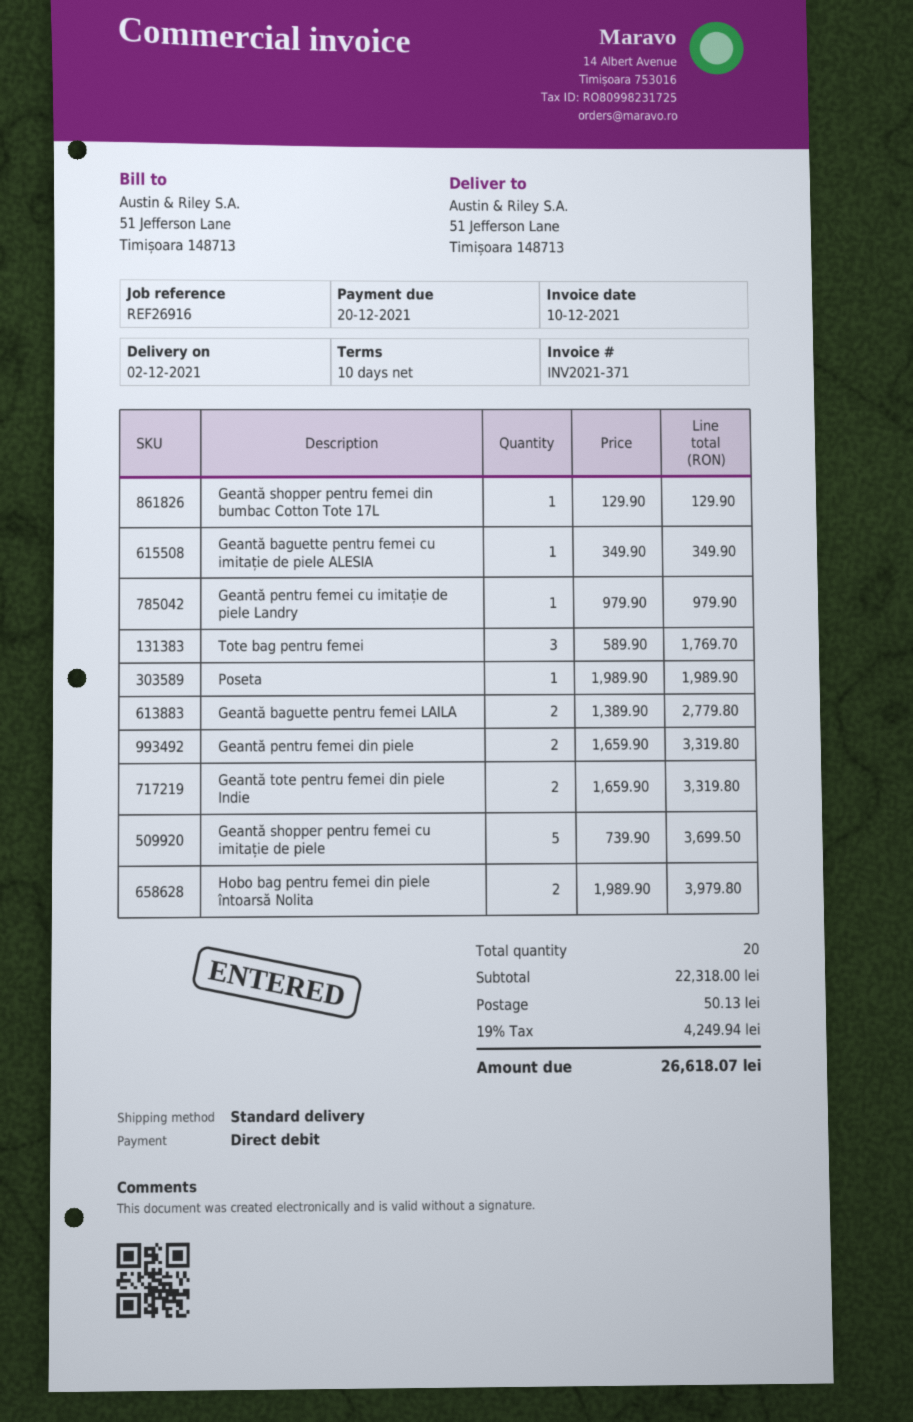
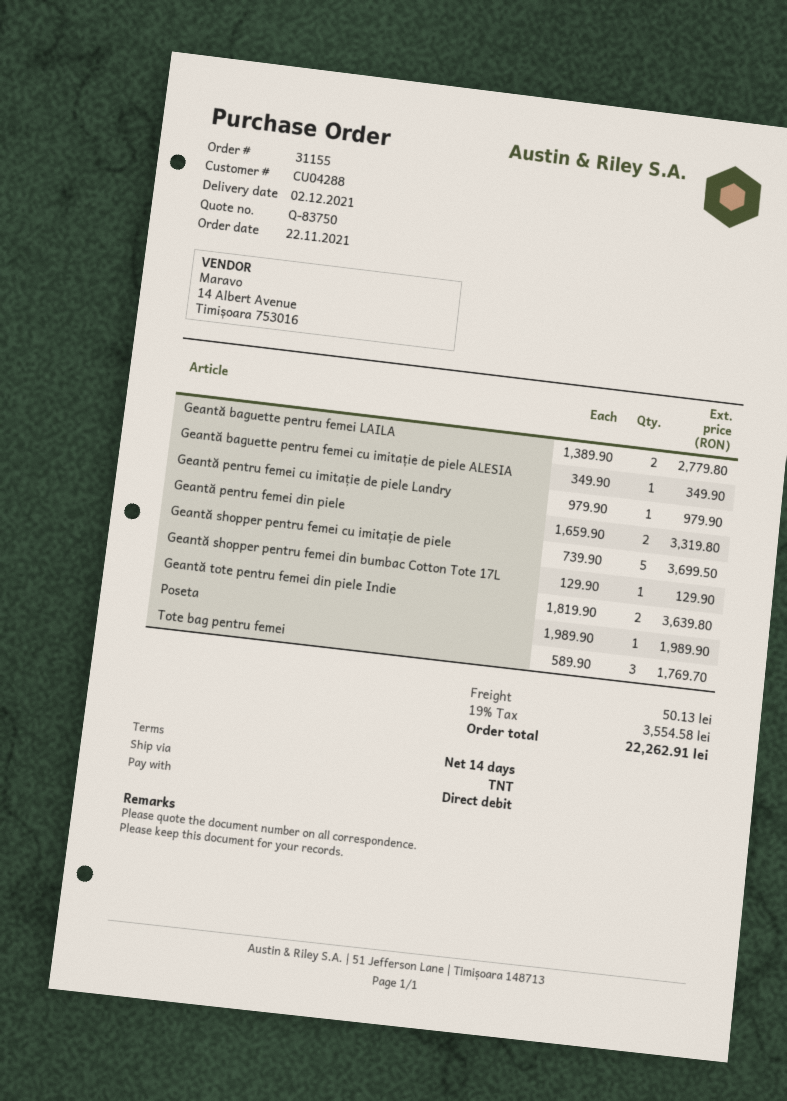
payment terms: 10 days -> 14 days
shipping method: standard -> TNT
Geantă tote pentru femei din piele Indie: 2 x 1659.90 = 3319.80 -> 2 x 1819.90 = 3639.80
Hobo bag pentru femei din piele întoarsă Nolita: 2 x 1989.90 = 3979.80 -> none
tax: 19% = 4249.94 -> 19% = 3554.58
total: 26618.07 -> 22262.91

